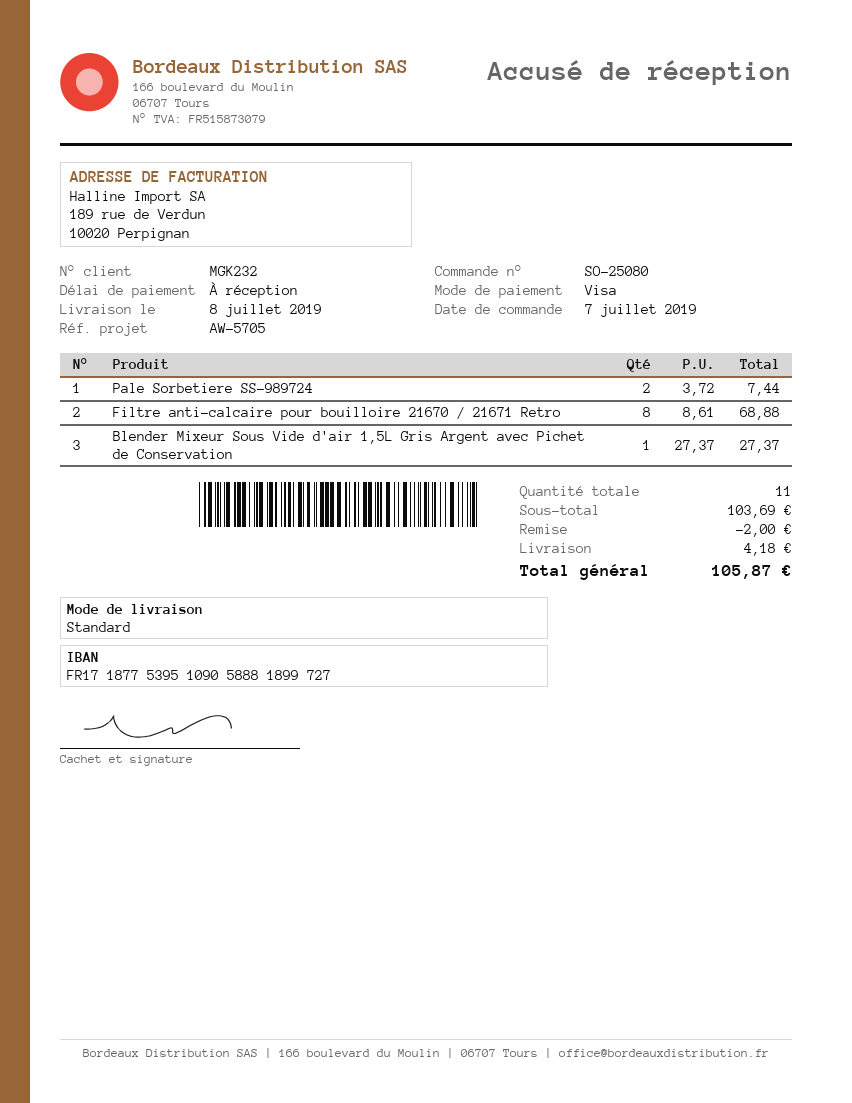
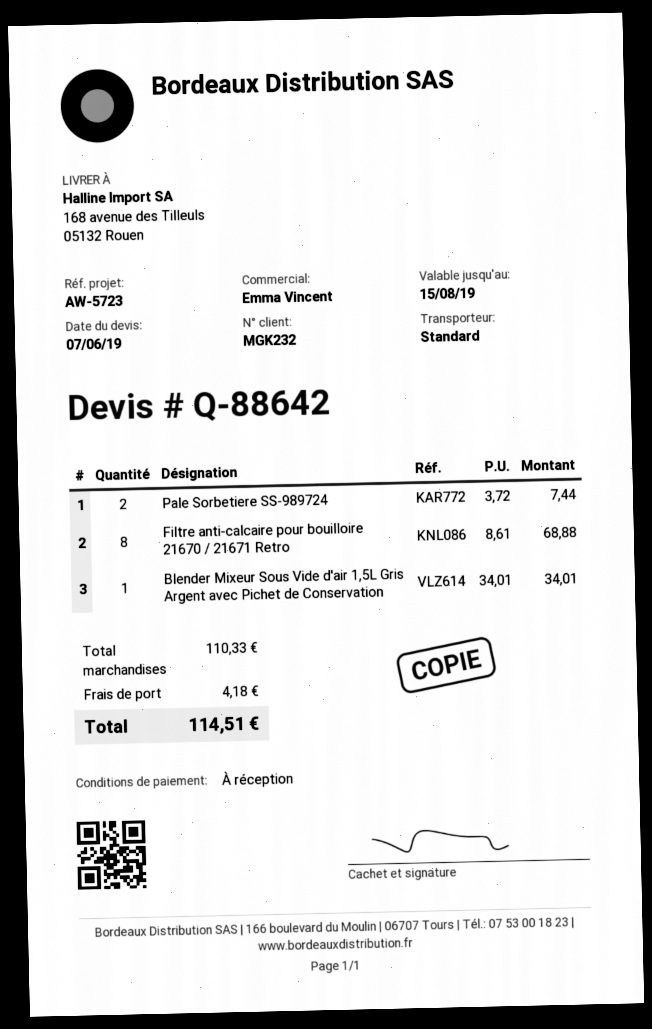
reference: AW-5705 -> AW-5723
Blender Mixeur Sous Vide d'air 1,5L Gris Argent avec Pichet de Conservation: 1 x 27.37 = 27.37 -> 1 x 34.01 = 34.01
subtotal: 103.69 -> 110.33
discount: 2.00 -> none
total: 105.87 -> 114.51

